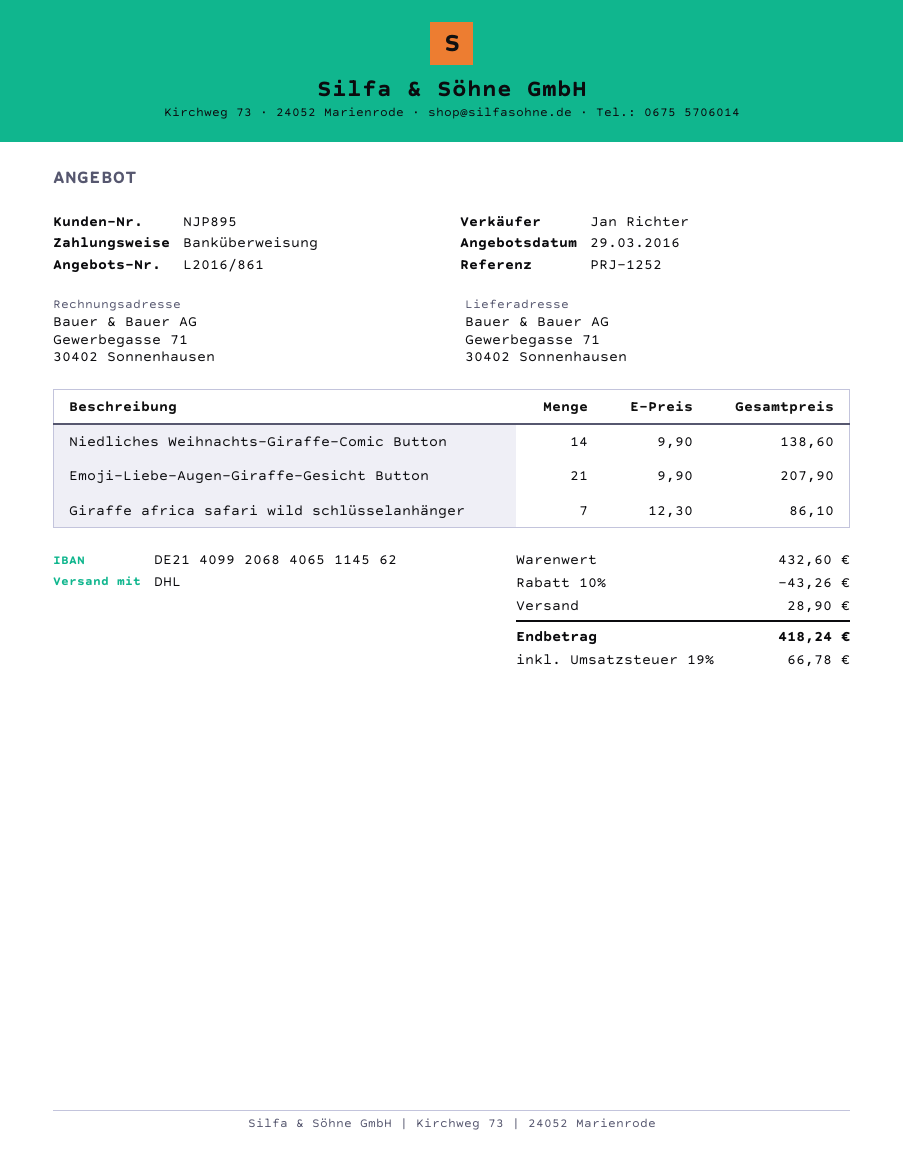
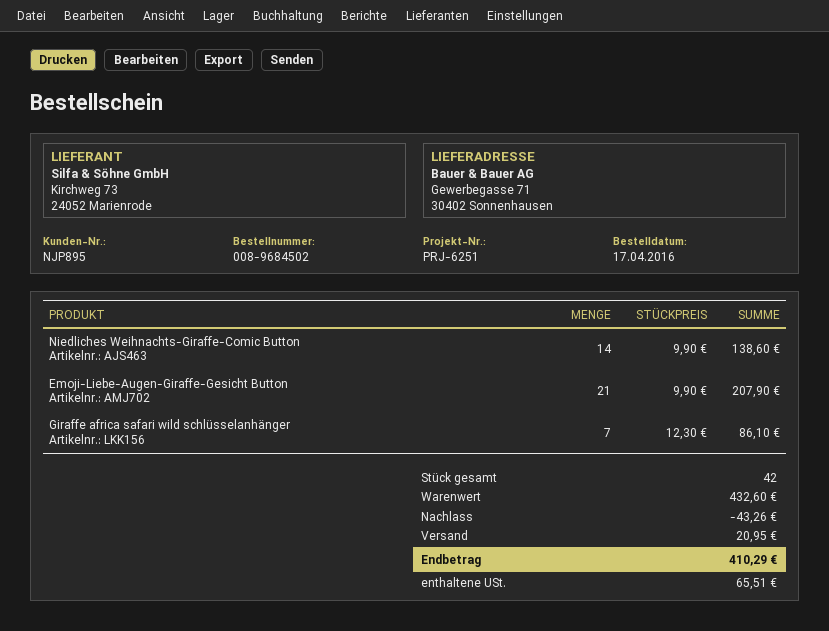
reference: PRJ-1252 -> PRJ-6251
shipping: 28.90 -> 20.95
tax: 66.78 -> 65.51
total: 418.24 -> 410.29

